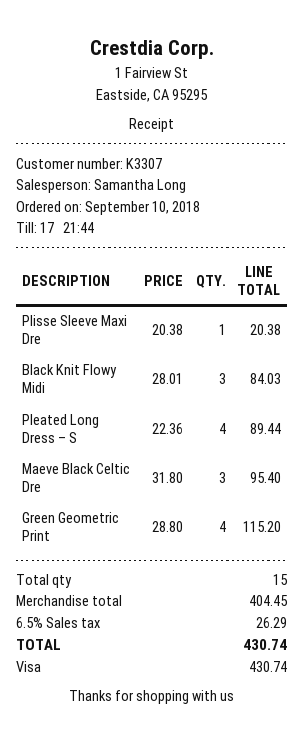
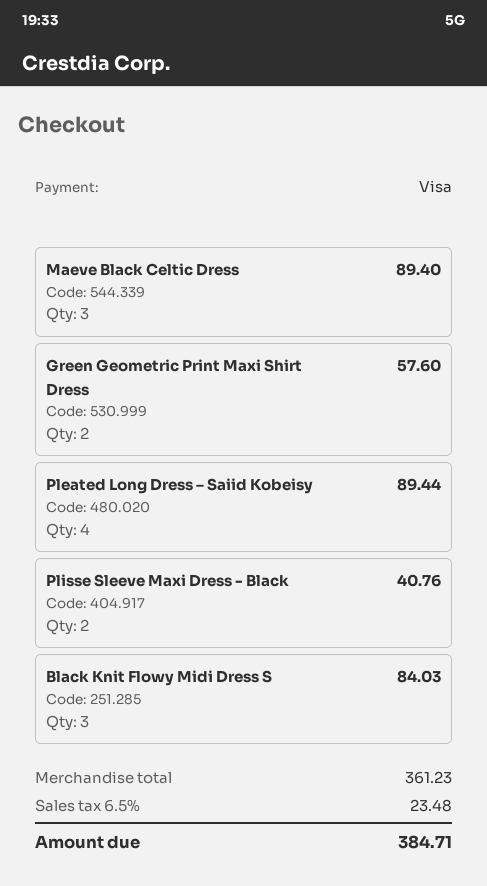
Plisse Sleeve Maxi Dre: 1 for 20.38 -> 2 for 40.76
Maeve Black Celtic Dre: 3 for 95.40 -> 3 for 89.40
Green Geometric Print: 4 for 115.20 -> 2 for 57.60
subtotal: 404.45 -> 361.23
tax: 6.5% = 26.29 -> 6.5% = 23.48
total: 430.74 -> 384.71

